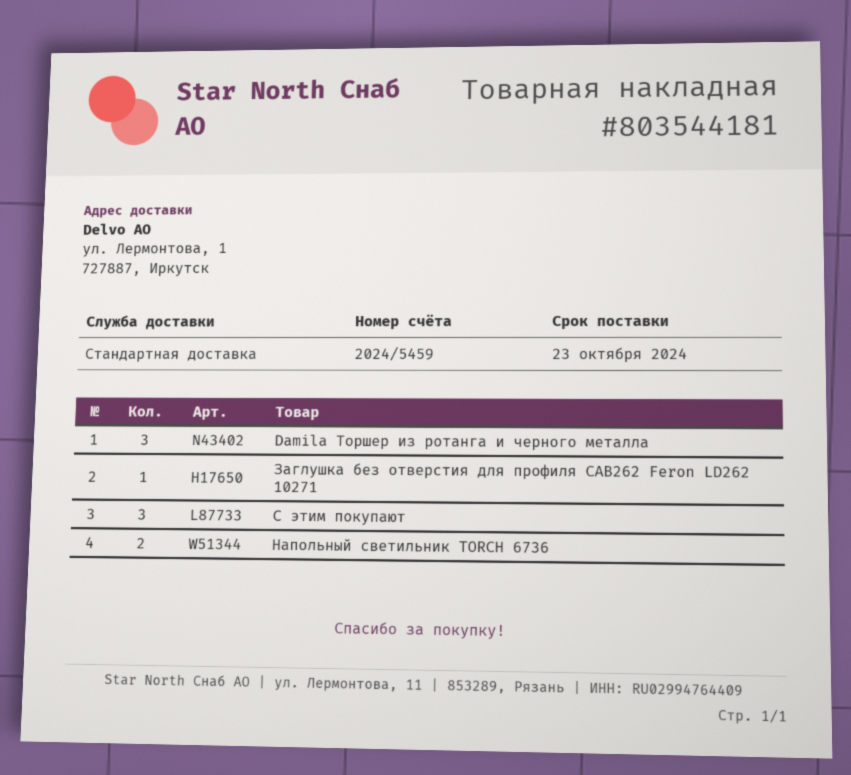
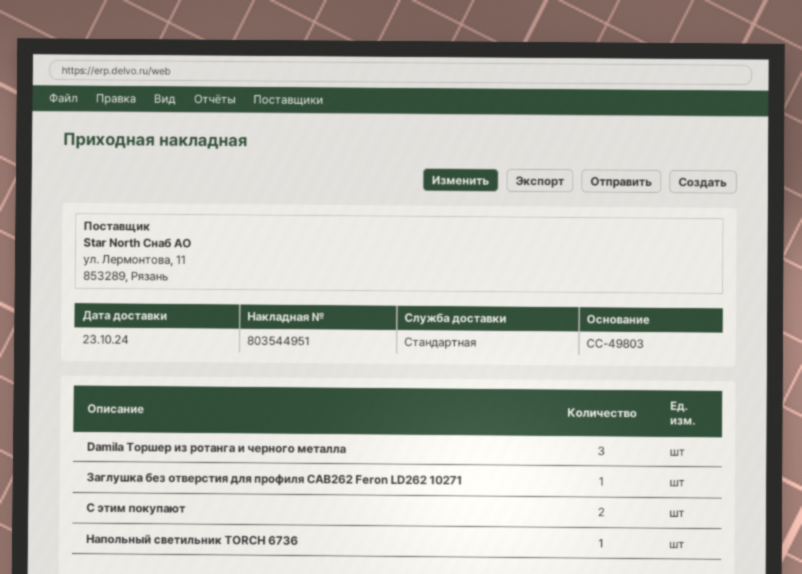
delivery note number: 803544181 -> 803544951
С этим покупают: 3 -> 2
Напольный светильник TORCH 6736: 2 -> 1

